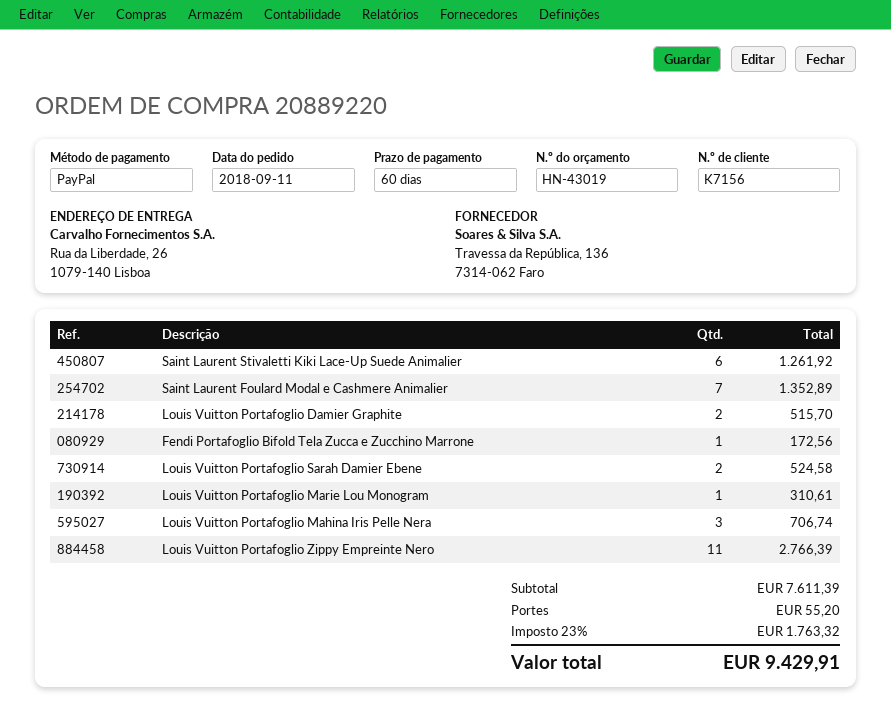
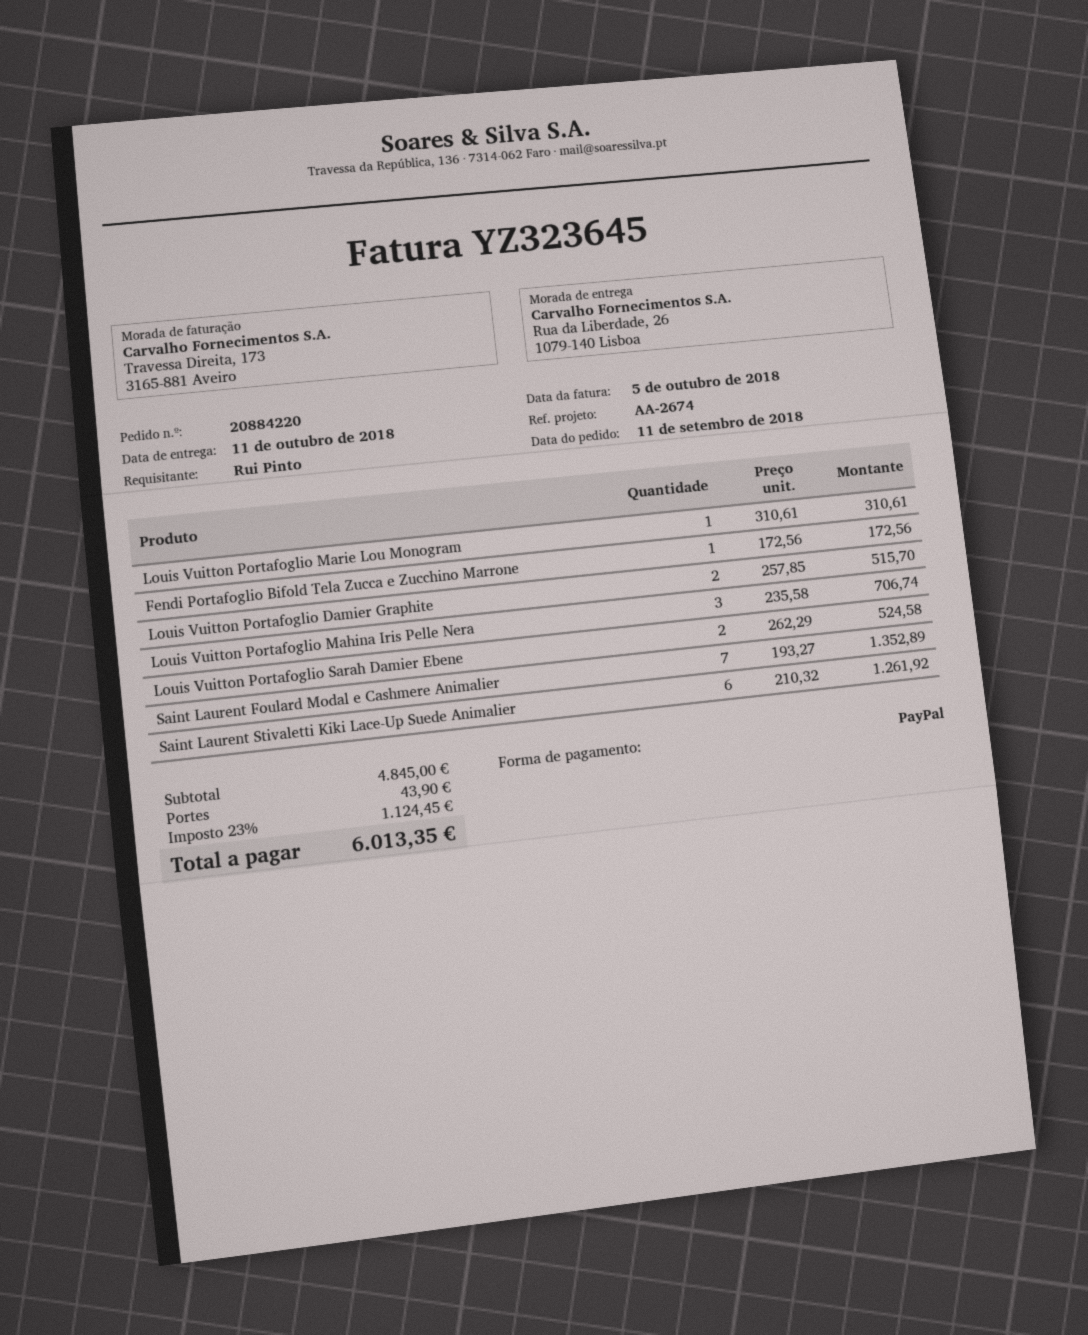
order number: 20889220 -> 20884220
Louis Vuitton Portafoglio Zippy Empreinte Nero: 11 for 2766.39 -> none
subtotal: 7611.39 -> 4845.00
shipping: 55.20 -> 43.90
tax: 23% = 1763.32 -> 23% = 1124.45
total: 9429.91 -> 6013.35

